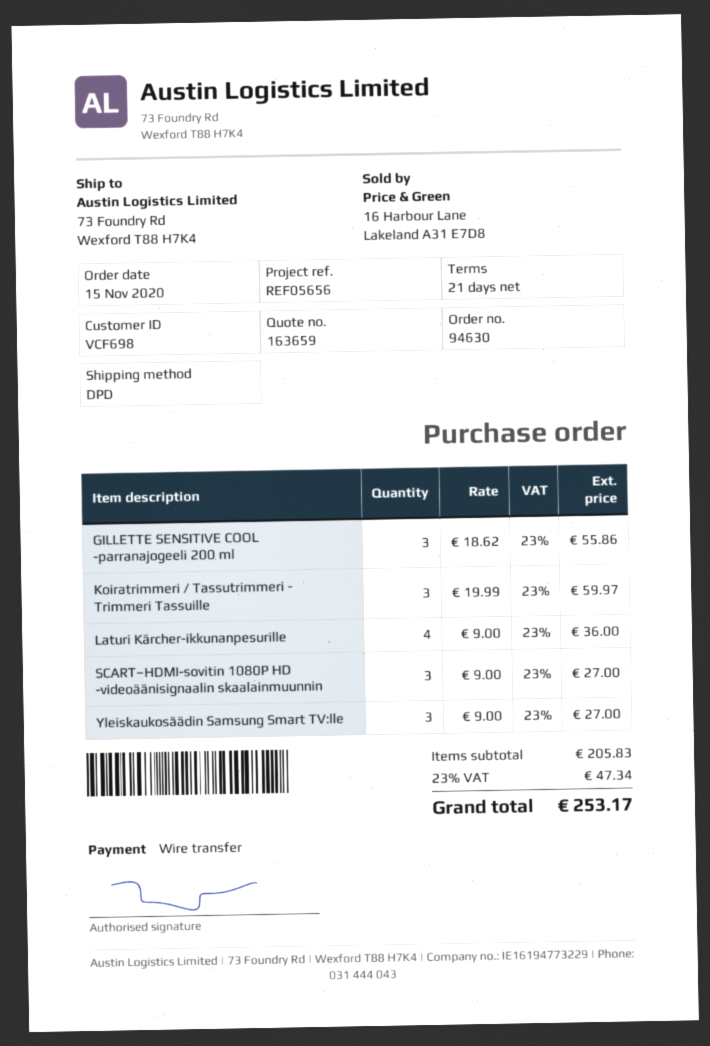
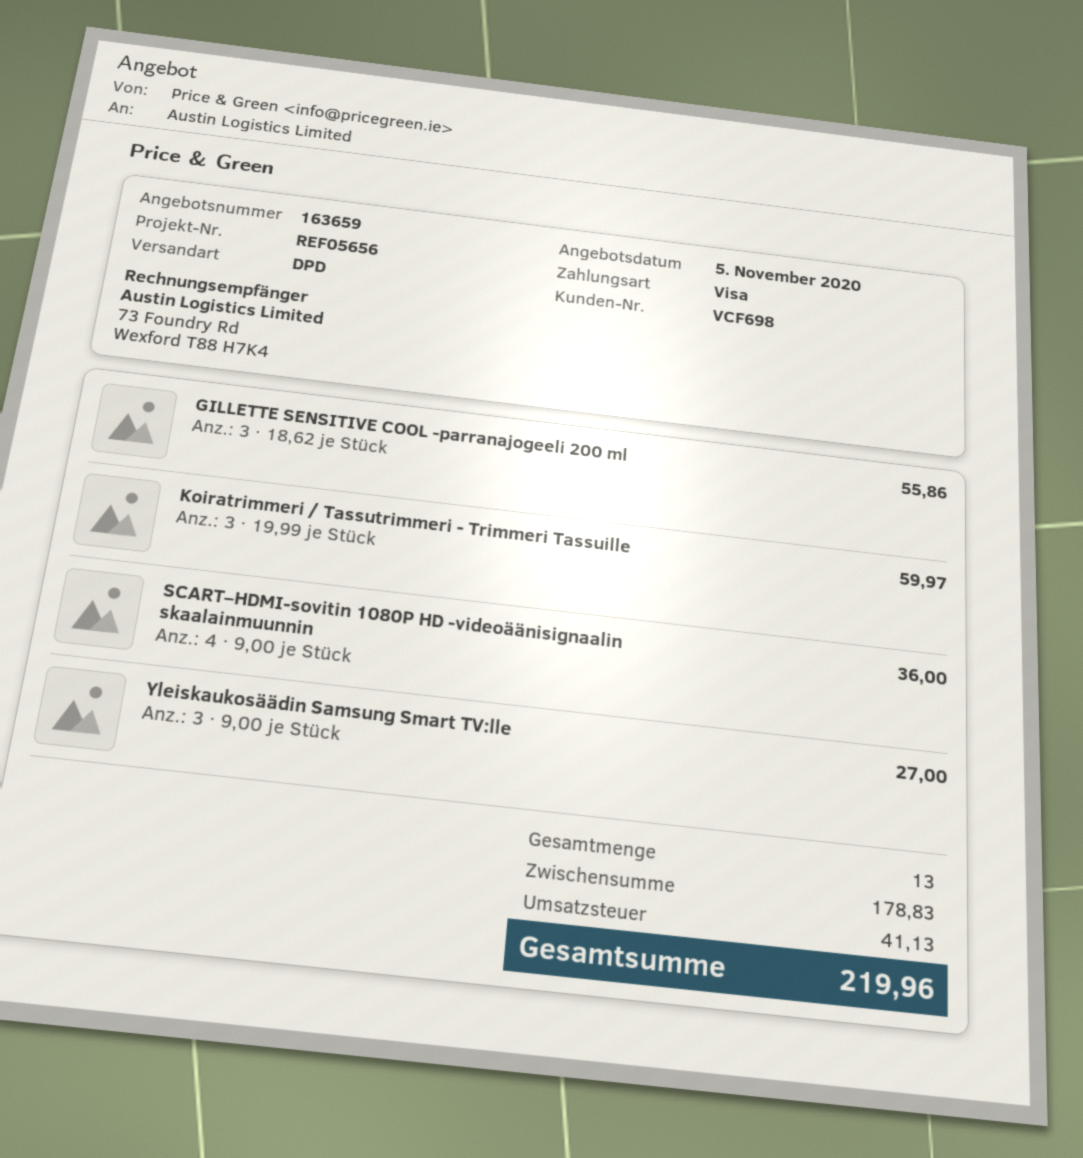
payment method: bank transfer -> Visa
Laturi Kärcher-ikkunanpesurille: 4 x 9.00 = 36.00 -> none
SCART–HDMI-sovitin 1080P HD -videoäänisignaalin skaalainmuunnin: 3 x 9.00 = 27.00 -> 4 x 9.00 = 36.00
subtotal: 205.83 -> 178.83
tax: 47.34 -> 41.13
total: 253.17 -> 219.96

